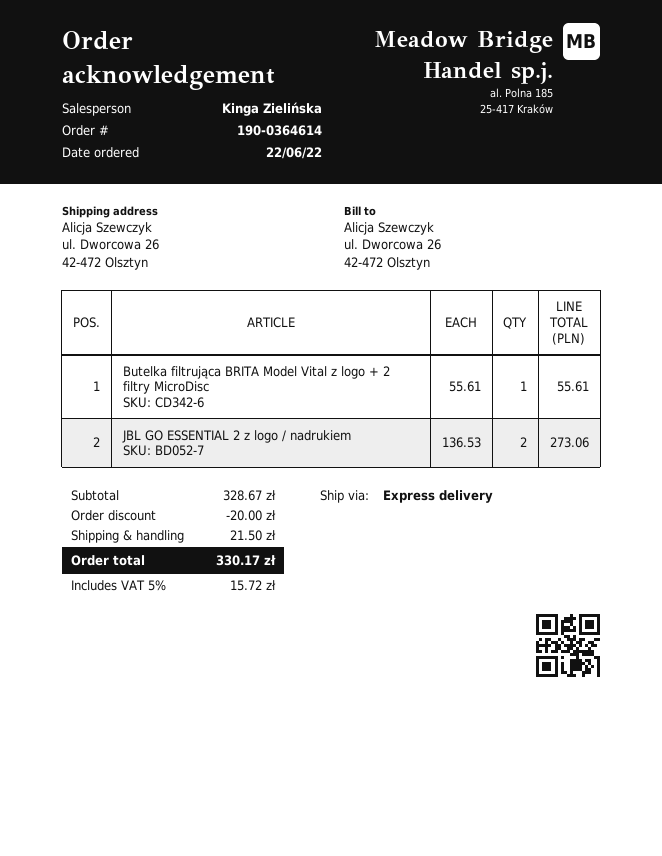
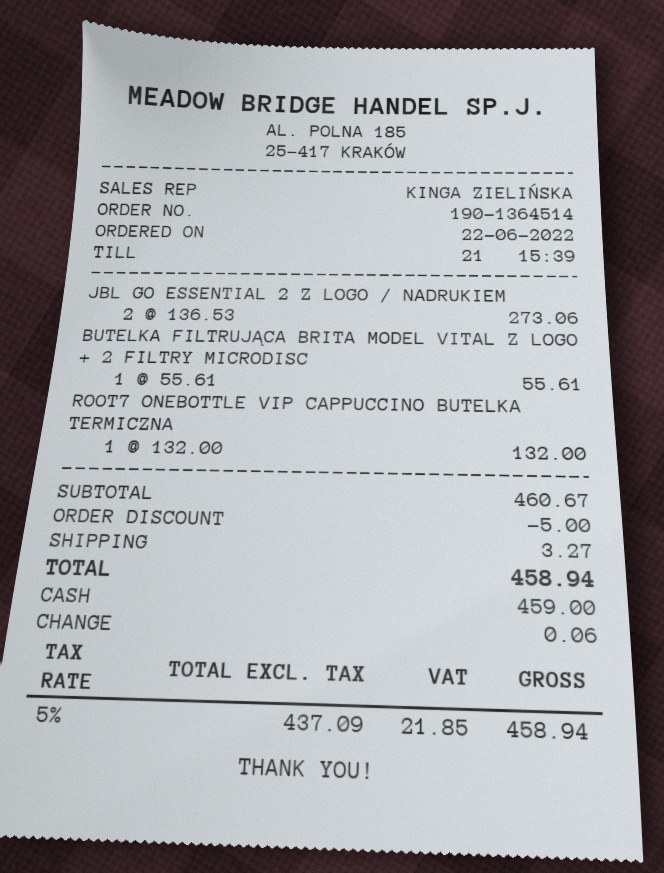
order number: 190-0364614 -> 190-1364514
ROOT7 ONEBOTTLE VIP CAPPUCCINO BUTELKA TERMICZNA: none -> 1 x 132.00 = 132.00
subtotal: 328.67 -> 460.67
discount: 20.00 -> 5.00
shipping: 21.50 -> 3.27
tax: 5% = 15.72 -> 5% = 21.85
total: 330.17 -> 458.94

